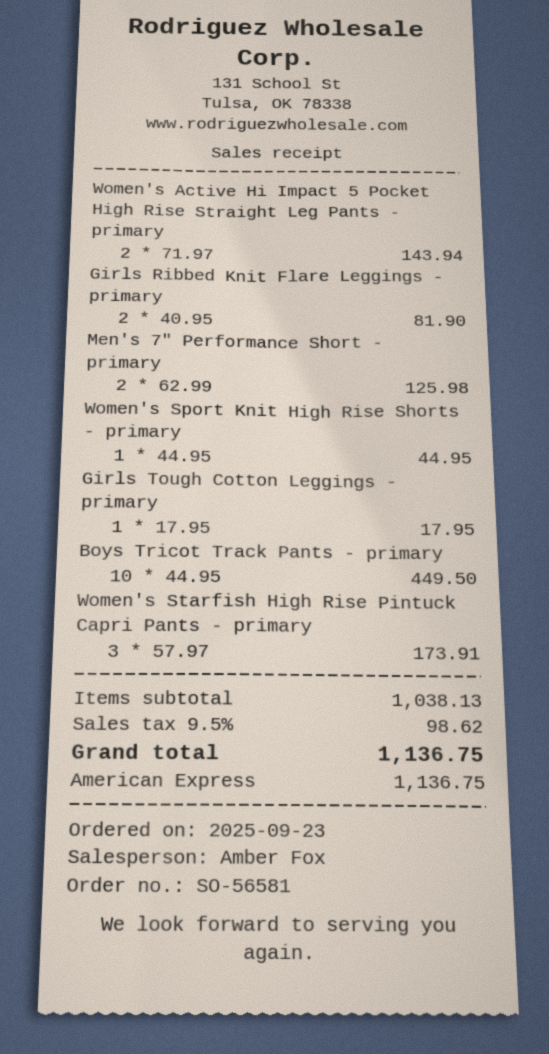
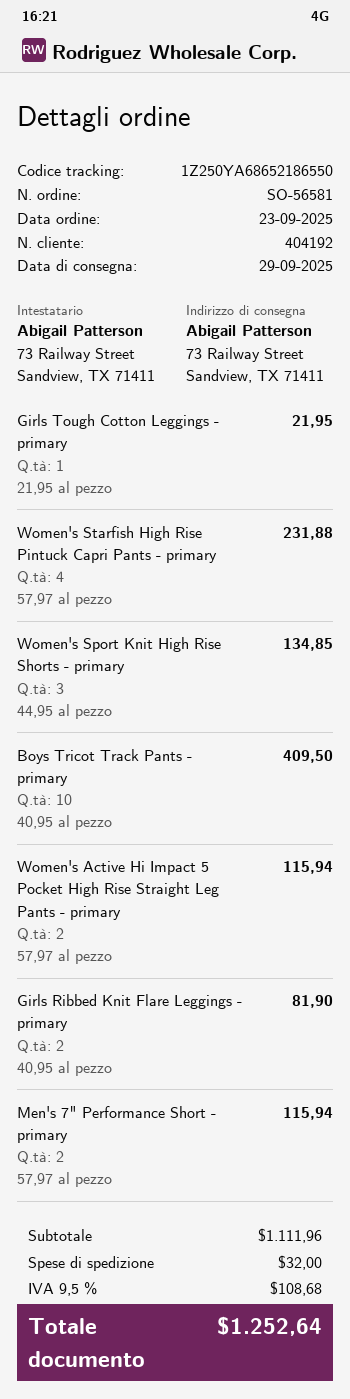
Women's Active Hi Impact 5 Pocket High Rise Straight Leg Pants - primary: 2 x 71.97 = 143.94 -> 2 x 57.97 = 115.94
Men's 7" Performance Short - primary: 2 x 62.99 = 125.98 -> 2 x 57.97 = 115.94
Women's Sport Knit High Rise Shorts - primary: 1 x 44.95 = 44.95 -> 3 x 44.95 = 134.85
Girls Tough Cotton Leggings - primary: 1 x 17.95 = 17.95 -> 1 x 21.95 = 21.95
Boys Tricot Track Pants - primary: 10 x 44.95 = 449.50 -> 10 x 40.95 = 409.50
Women's Starfish High Rise Pintuck Capri Pants - primary: 3 x 57.97 = 173.91 -> 4 x 57.97 = 231.88
subtotal: 1038.13 -> 1111.96
shipping: none -> 32.00
tax: 9.5% = 98.62 -> 9.5% = 108.68
total: 1136.75 -> 1252.64

